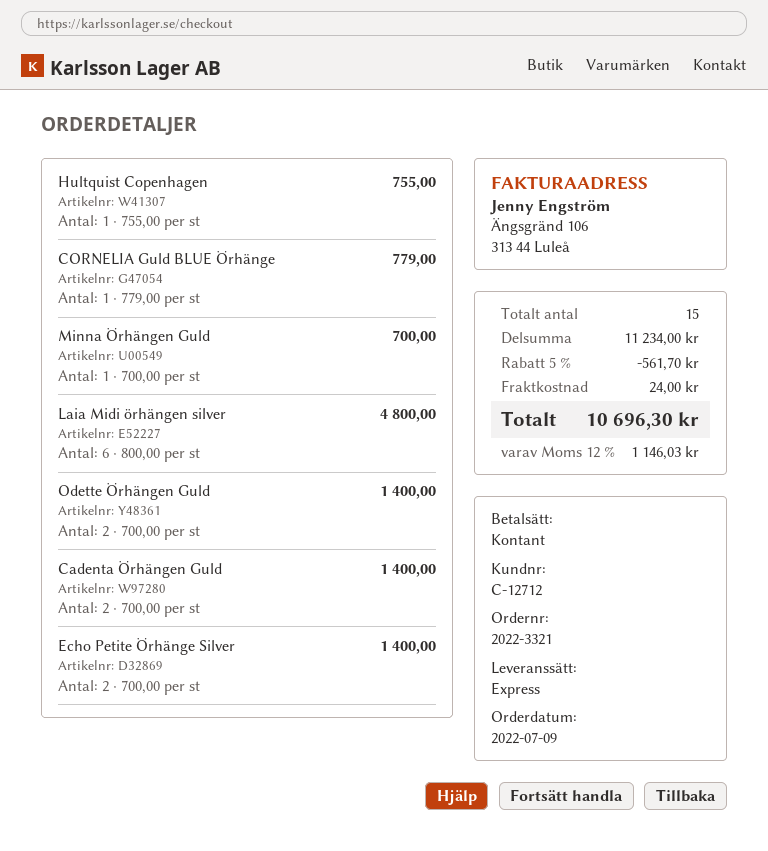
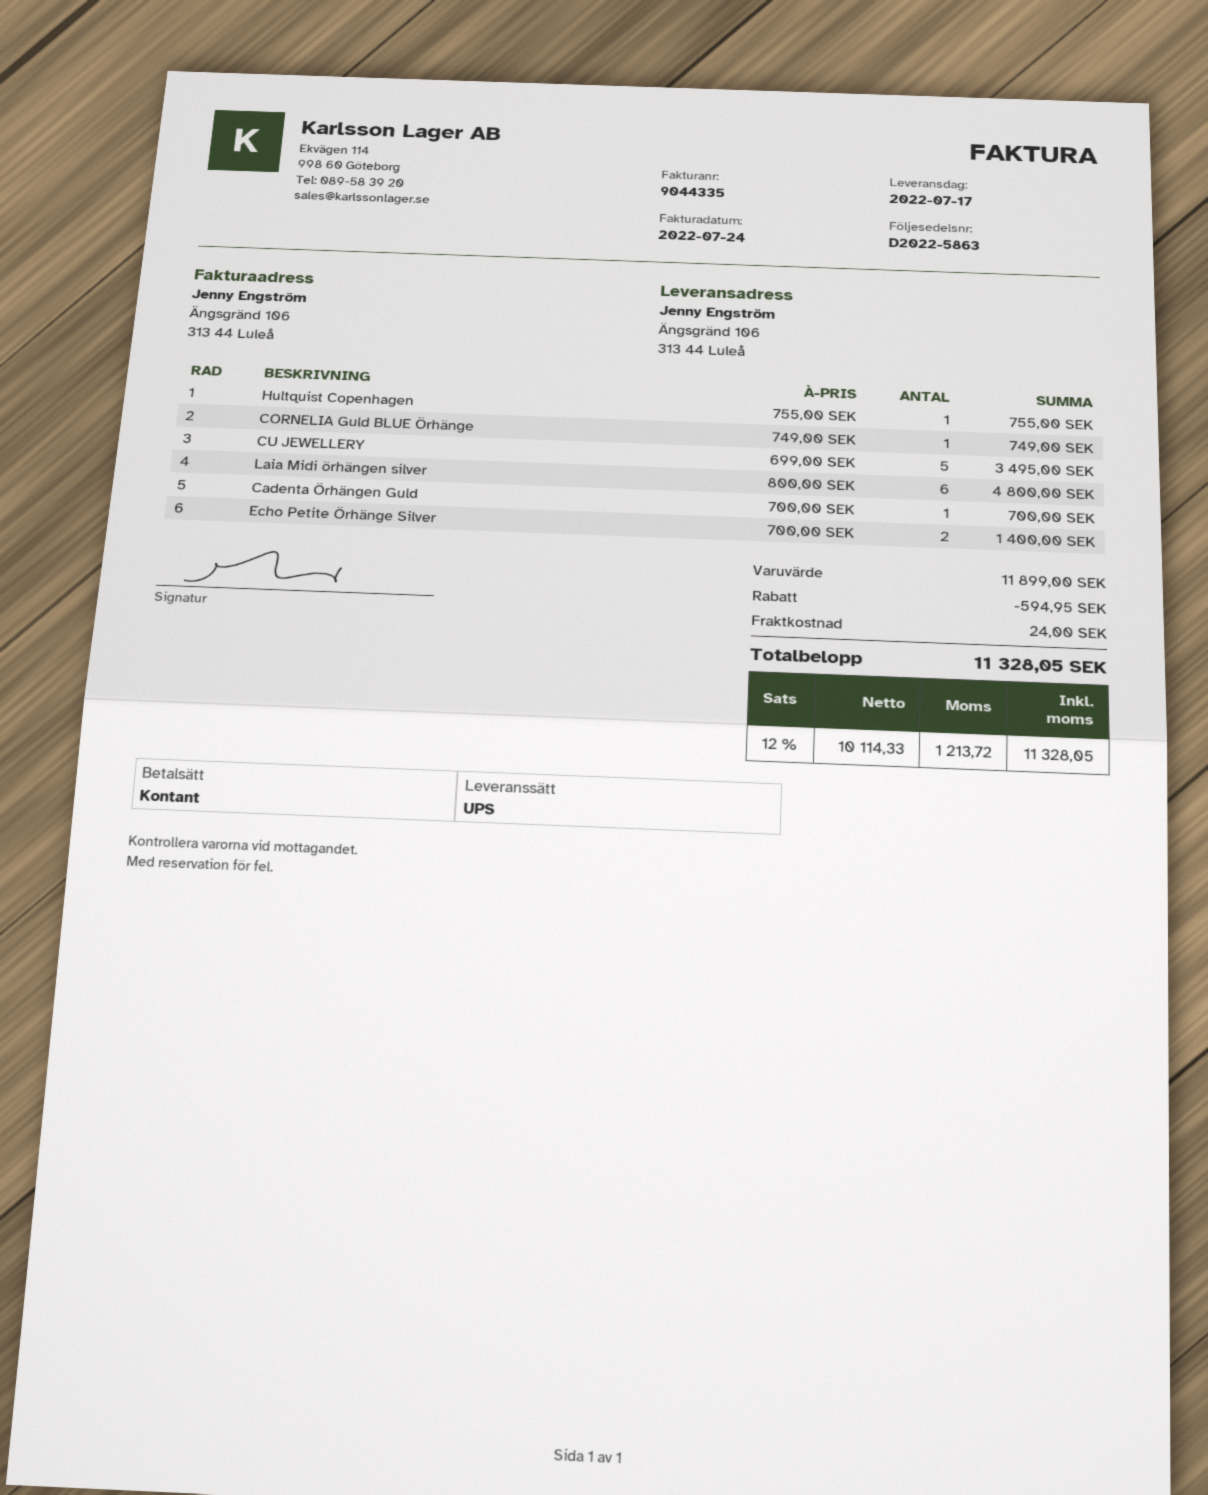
shipping method: express -> UPS
CORNELIA Guld BLUE Örhänge: 1 x 779.00 = 779.00 -> 1 x 749.00 = 749.00
Minna Örhängen Guld: 1 x 700.00 = 700.00 -> none
Odette Örhängen Guld: 2 x 700.00 = 1400.00 -> none
Cadenta Örhängen Guld: 2 x 700.00 = 1400.00 -> 1 x 700.00 = 700.00
CU JEWELLERY: none -> 5 x 699.00 = 3495.00
subtotal: 11234.00 -> 11899.00
discount: 561.70 -> 594.95
tax: 12% = 1146.03 -> 12% = 1213.72
total: 10696.30 -> 11328.05

